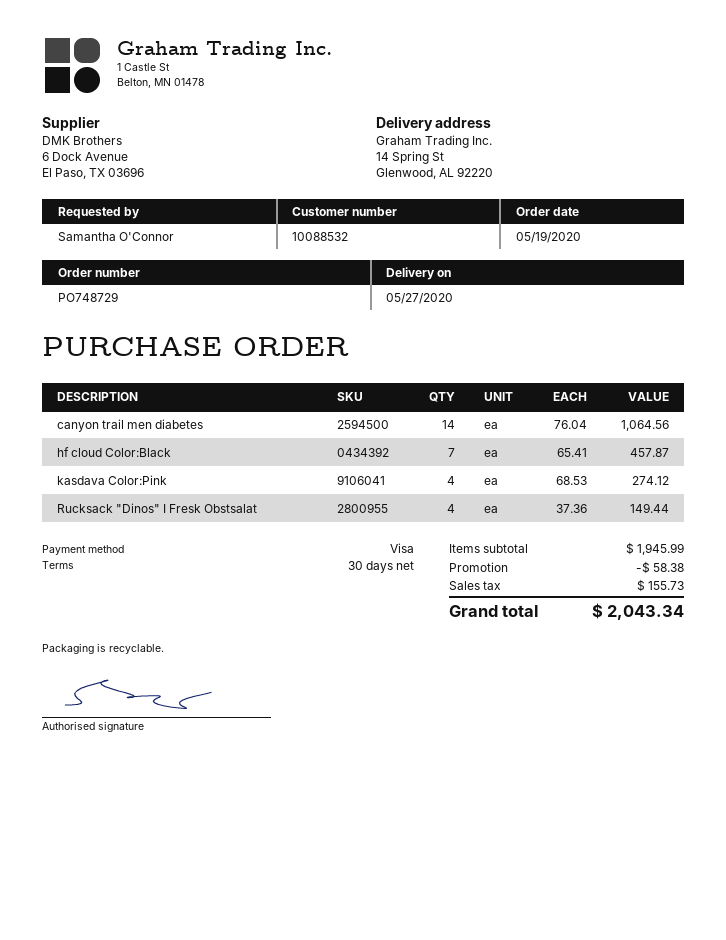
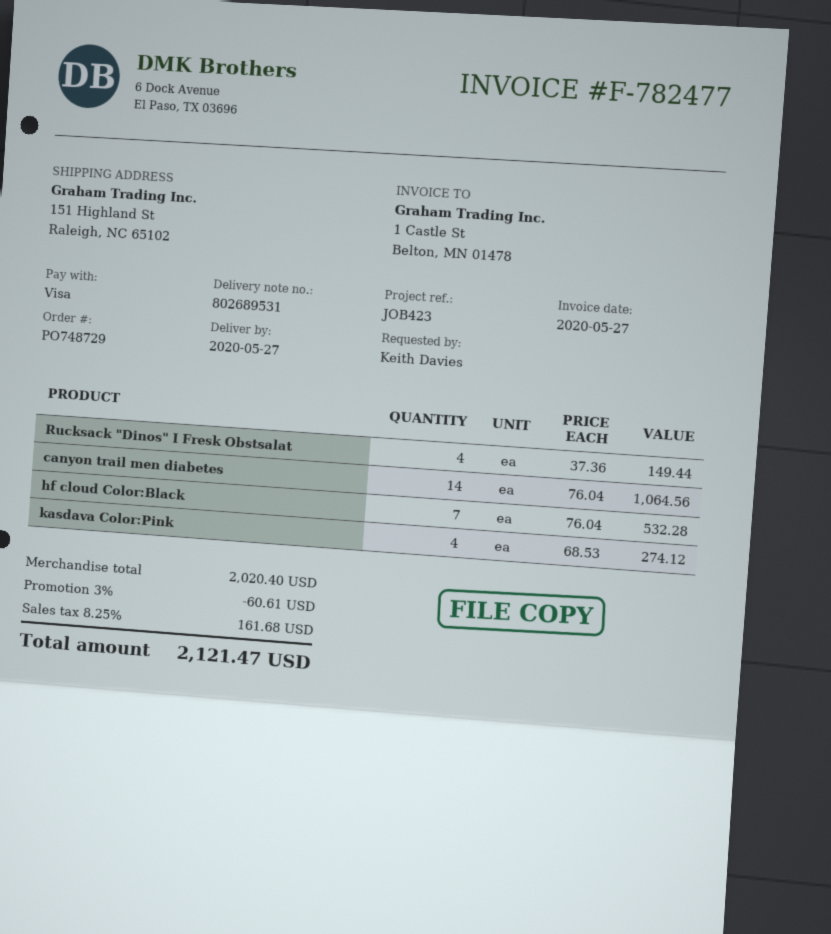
ordered by: Samantha O'Connor -> Keith Davies
ship to: 14 Spring St, Glenwood, AL 92220 -> 151 Highland St, Raleigh, NC 65102
hf cloud Color:Black: 7 x 65.41 = 457.87 -> 7 x 76.04 = 532.28
subtotal: 1945.99 -> 2020.40
discount: 58.38 -> 60.61
tax: 155.73 -> 161.68
total: 2043.34 -> 2121.47

